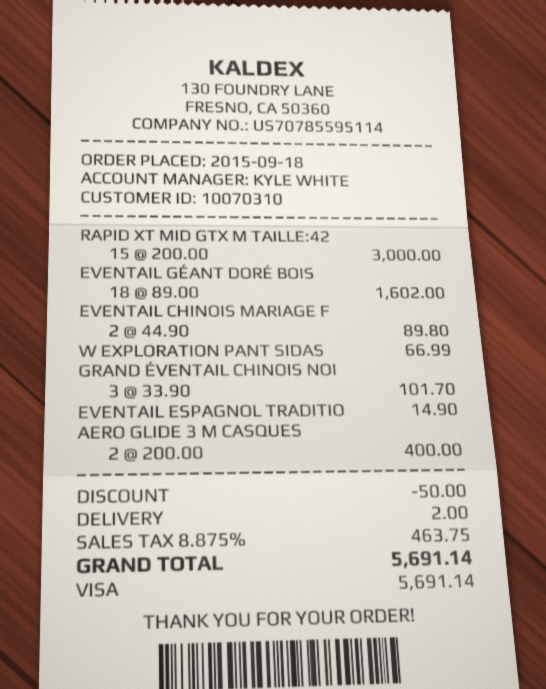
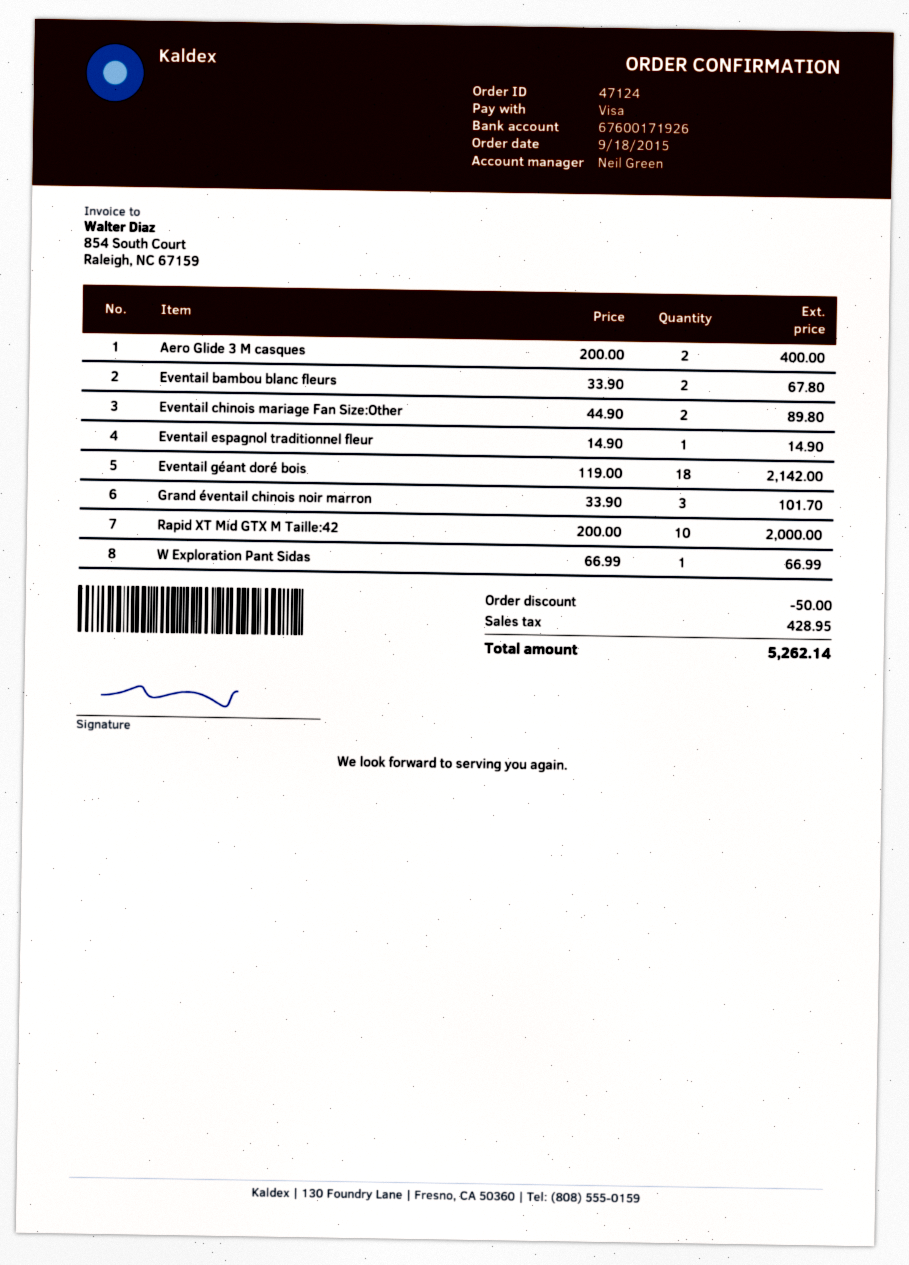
sales rep: KYLE WHITE -> Neil Green
RAPID XT MID GTX M TAILLE:42: 15 x 200.00 = 3000.00 -> 10 x 200.00 = 2000.00
EVENTAIL GÉANT DORÉ BOIS: 18 x 89.00 = 1602.00 -> 18 x 119.00 = 2142.00
Eventail bambou blanc fleurs: none -> 2 x 33.90 = 67.80
shipping: 2.00 -> none
tax: 463.75 -> 428.95
total: 5691.14 -> 5262.14

